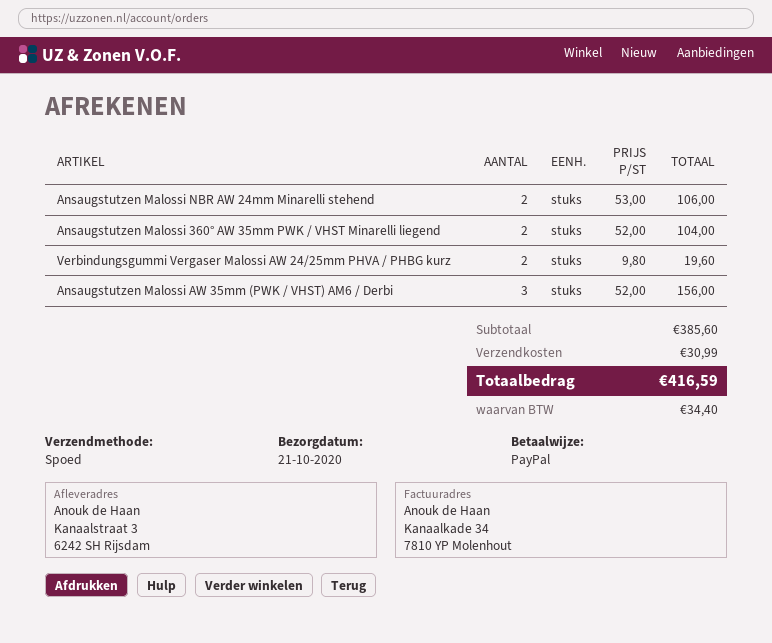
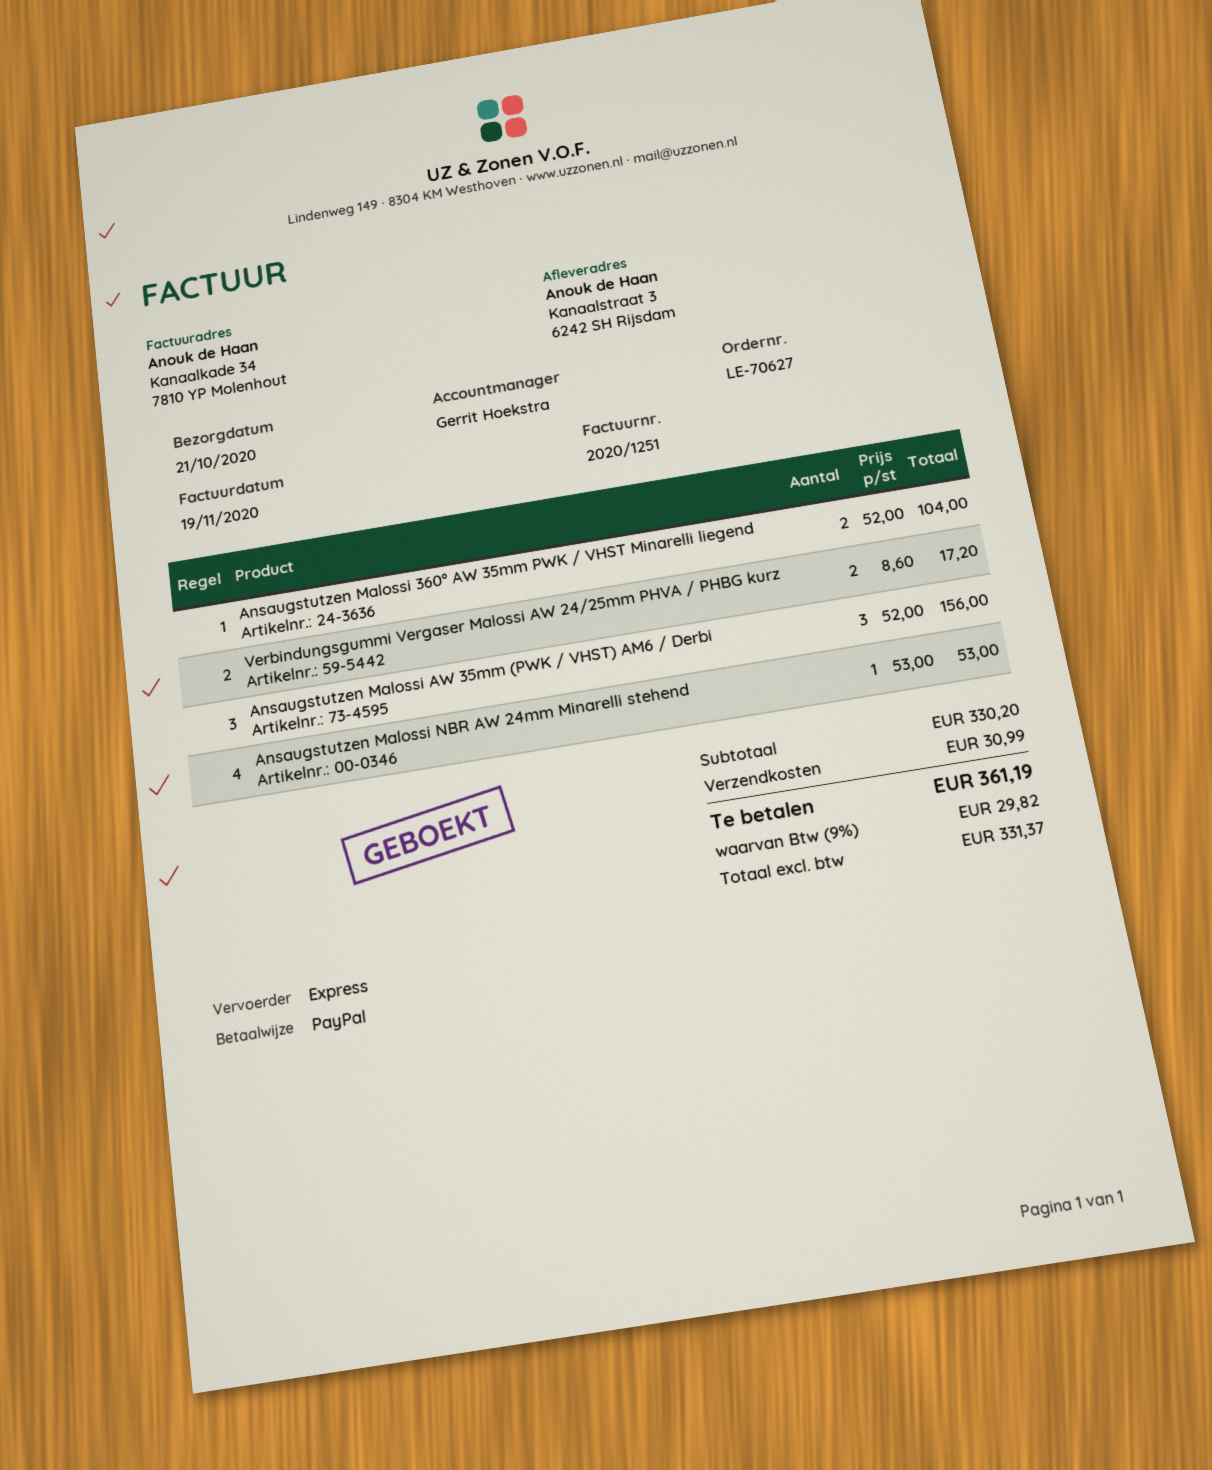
Ansaugstutzen Malossi NBR AW 24mm Minarelli stehend: 2 x 53.00 = 106.00 -> 1 x 53.00 = 53.00
Verbindungsgummi Vergaser Malossi AW 24/25mm PHVA / PHBG kurz: 2 x 9.80 = 19.60 -> 2 x 8.60 = 17.20
subtotal: 385.60 -> 330.20
tax: 34.40 -> 29.82
total: 416.59 -> 361.19

